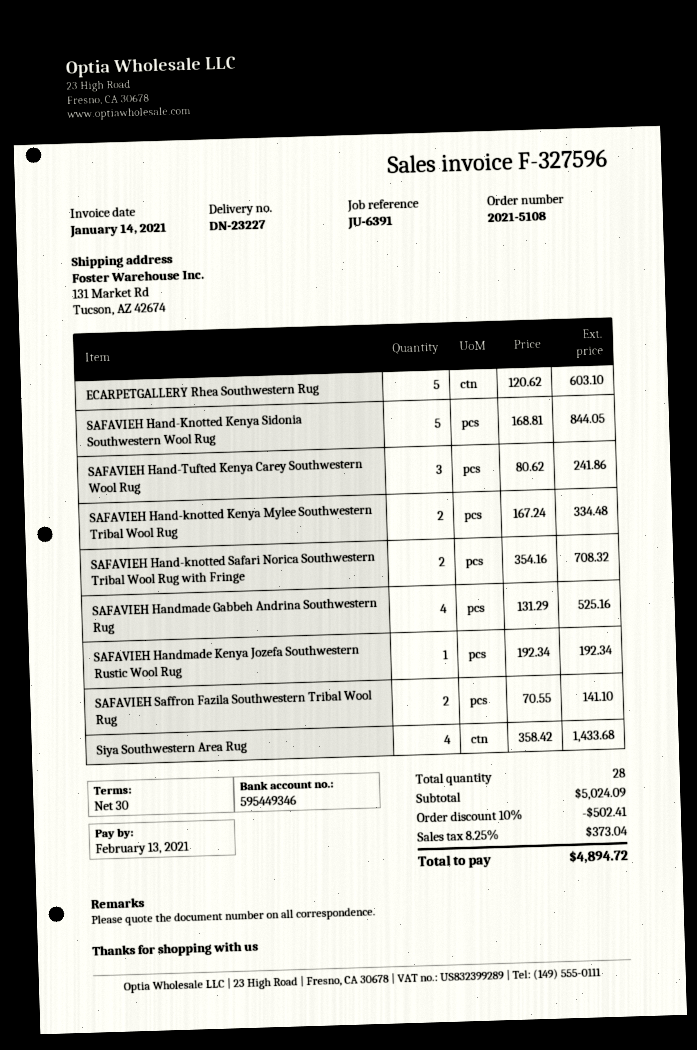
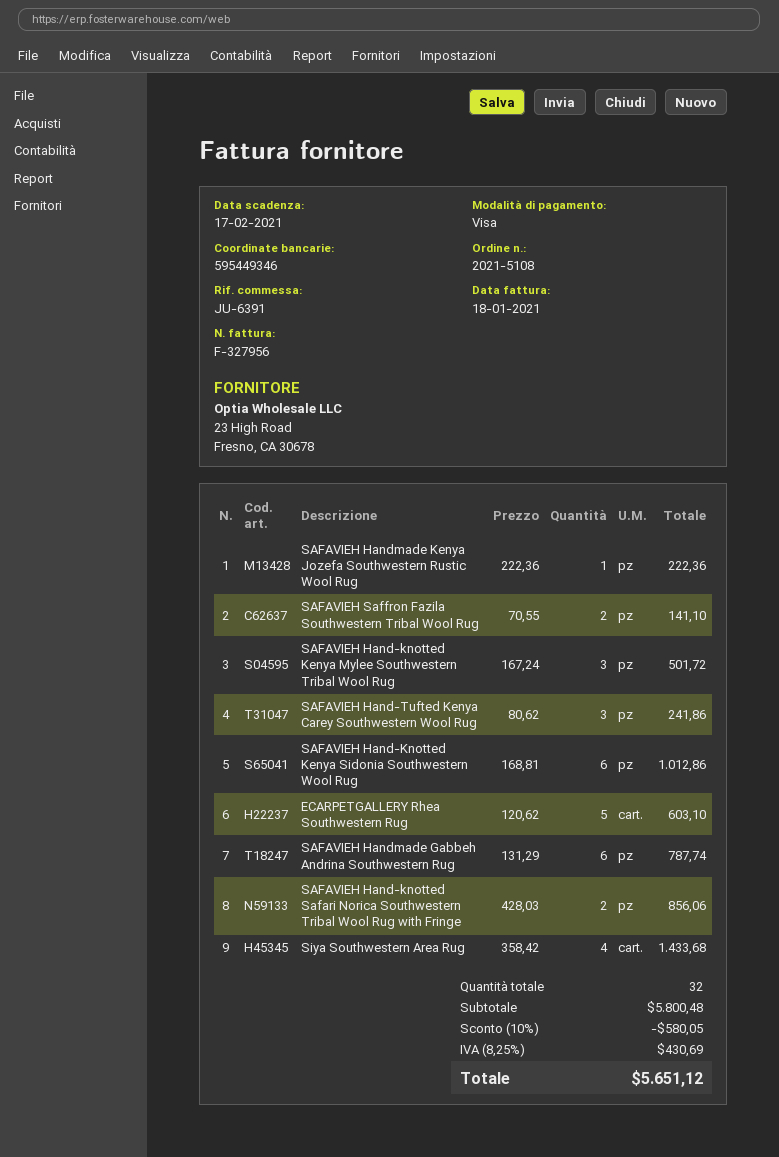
invoice number: F-327596 -> F-327956
invoice date: 2021-01-14 -> 2021-01-18
due date: 2021-02-13 -> 2021-02-17
SAFAVIEH Hand-Knotted Kenya Sidonia Southwestern Wool Rug: 5 x 168.81 = 844.05 -> 6 x 168.81 = 1012.86
SAFAVIEH Hand-knotted Kenya Mylee Southwestern Tribal Wool Rug: 2 x 167.24 = 334.48 -> 3 x 167.24 = 501.72
SAFAVIEH Hand-knotted Safari Norica Southwestern Tribal Wool Rug with Fringe: 2 x 354.16 = 708.32 -> 2 x 428.03 = 856.06
SAFAVIEH Handmade Gabbeh Andrina Southwestern Rug: 4 x 131.29 = 525.16 -> 6 x 131.29 = 787.74
SAFAVIEH Handmade Kenya Jozefa Southwestern Rustic Wool Rug: 1 x 192.34 = 192.34 -> 1 x 222.36 = 222.36
total quantity: 28 -> 32
subtotal: 5024.09 -> 5800.48
discount: 10% = 502.41 -> 10% = 580.05
tax: 8.25% = 373.04 -> 8.25% = 430.69
total: 4894.72 -> 5651.12

